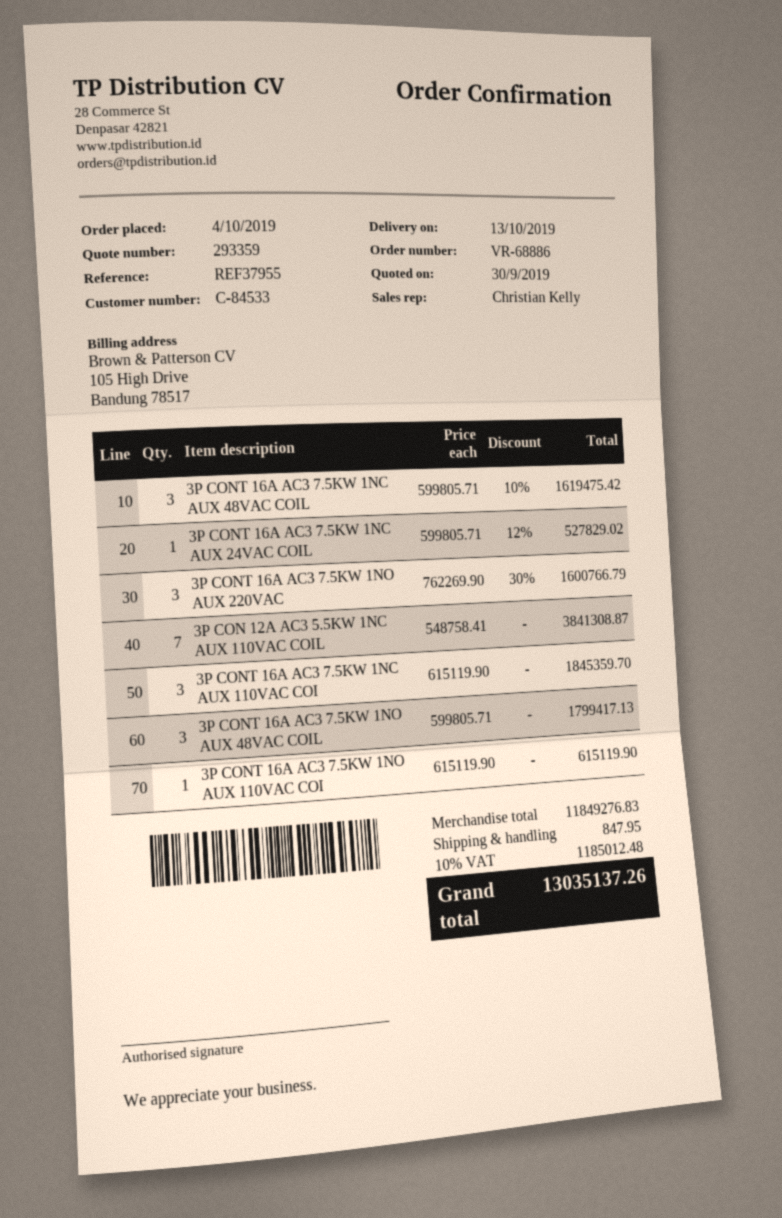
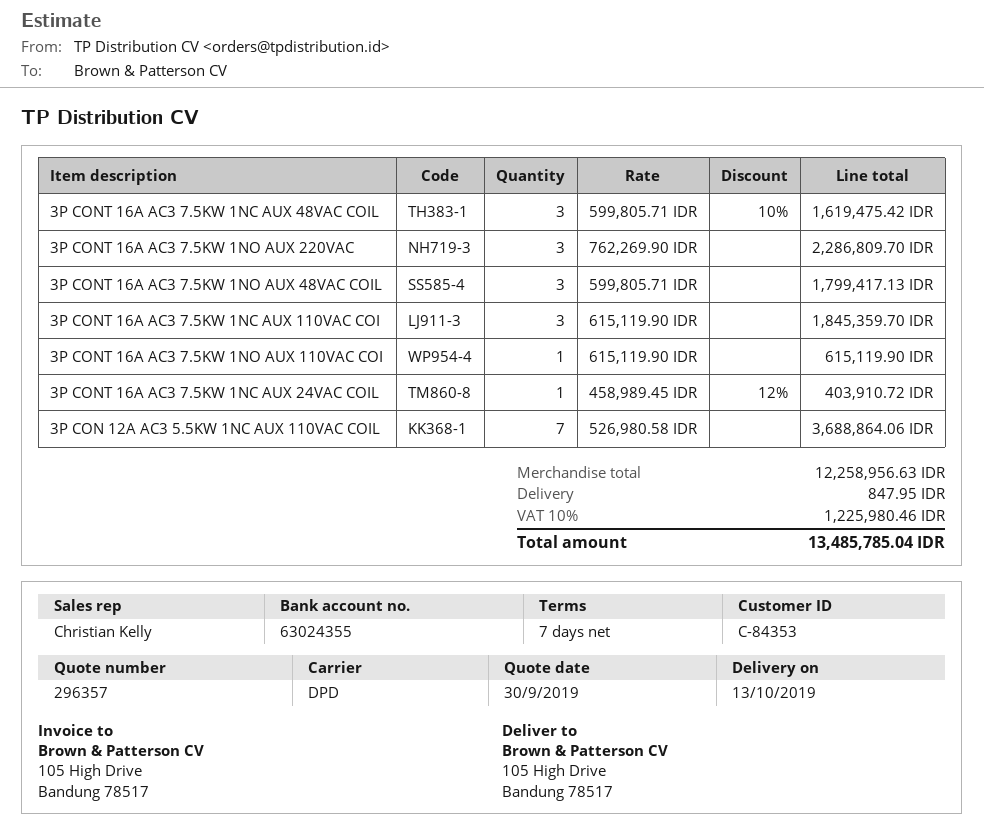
quote number: 293359 -> 296357
customer number: C-84533 -> C-84353
3P CONT 16A AC3 7.5KW 1NC AUX 24VAC COIL: 1 x 599805.71 - 12% = 527829.02 -> 1 x 458989.45 - 12% = 403910.72
3P CONT 16A AC3 7.5KW 1NO AUX 220VAC: 3 x 762269.90 - 30% = 1600766.79 -> 3 x 762269.90 = 2286809.70
3P CON 12A AC3 5.5KW 1NC AUX 110VAC COIL: 7 x 548758.41 = 3841308.87 -> 7 x 526980.58 = 3688864.06
subtotal: 11849276.83 -> 12258956.63
tax: 10% = 1185012.48 -> 10% = 1225980.46
total: 13035137.26 -> 13485785.04

